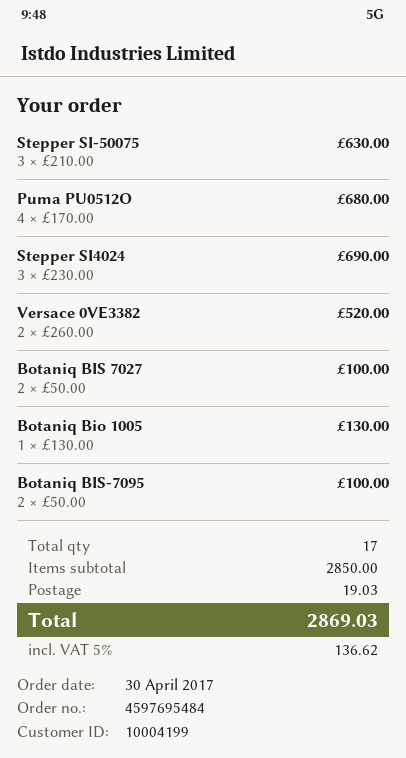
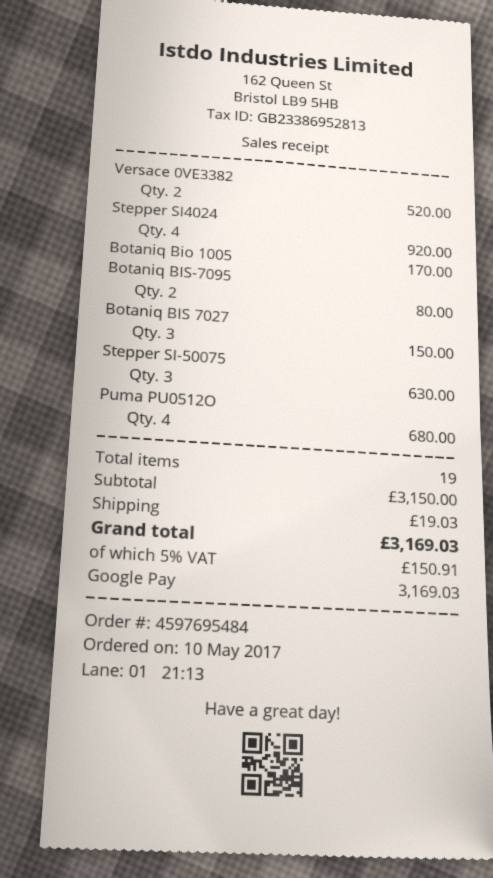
order date: 2017-04-30 -> 2017-05-10
Stepper SI4024: 3 for 690.00 -> 4 for 920.00
Botaniq BIS 7027: 2 for 100.00 -> 3 for 150.00
Botaniq Bio 1005: 1 for 130.00 -> 1 for 170.00
Botaniq BIS-7095: 2 for 100.00 -> 2 for 80.00
total quantity: 17 -> 19
subtotal: 2850.00 -> 3150.00
tax: 5% = 136.62 -> 5% = 150.91
total: 2869.03 -> 3169.03

